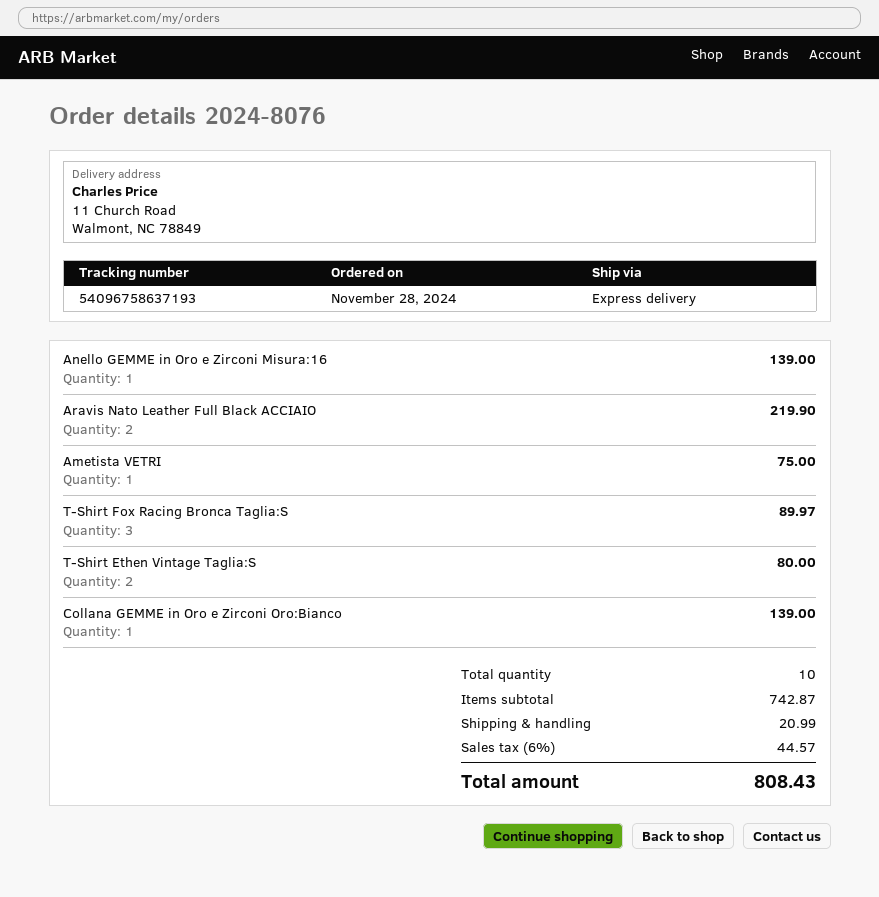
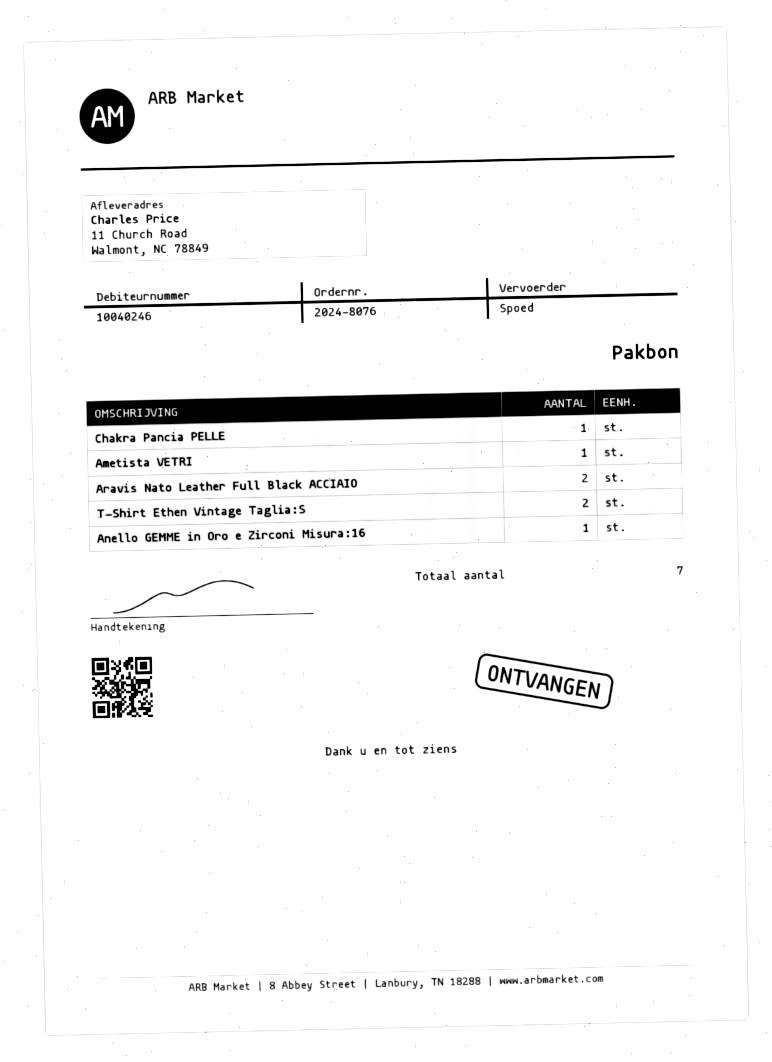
T-Shirt Fox Racing Bronca Taglia:S: 3 -> none
Collana GEMME in Oro e Zirconi Oro:Bianco: 1 -> none
Chakra Pancia PELLE: none -> 1
total quantity: 10 -> 7

